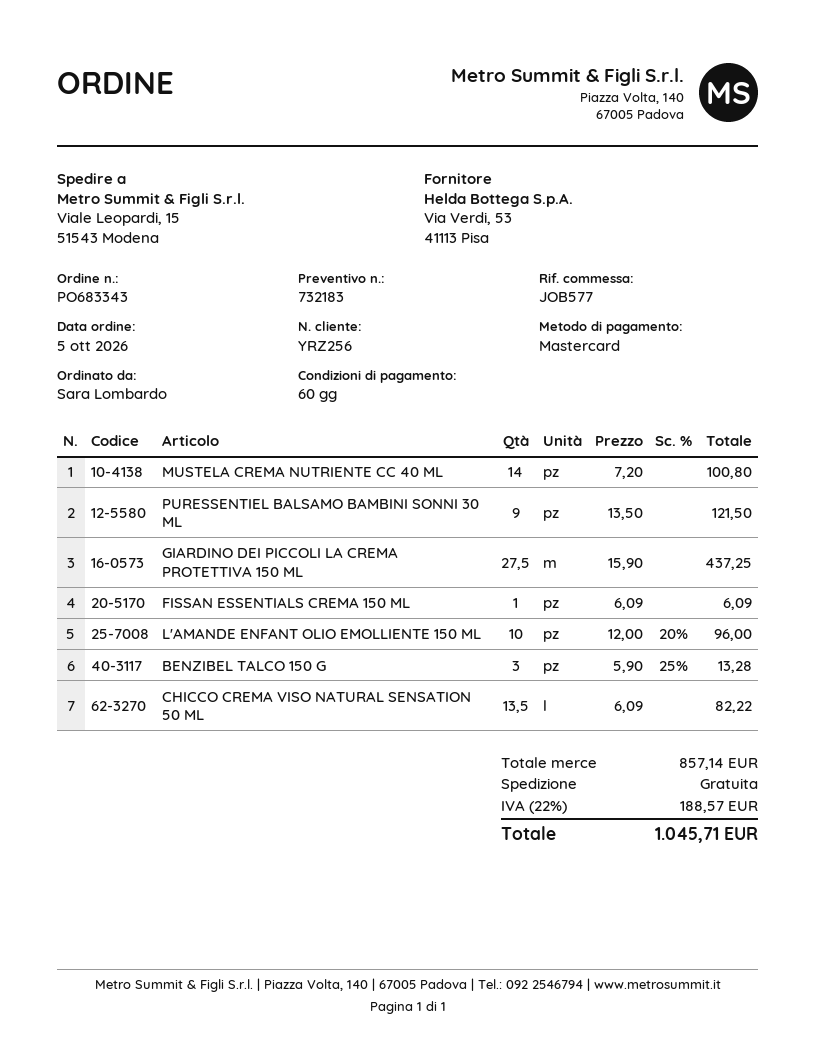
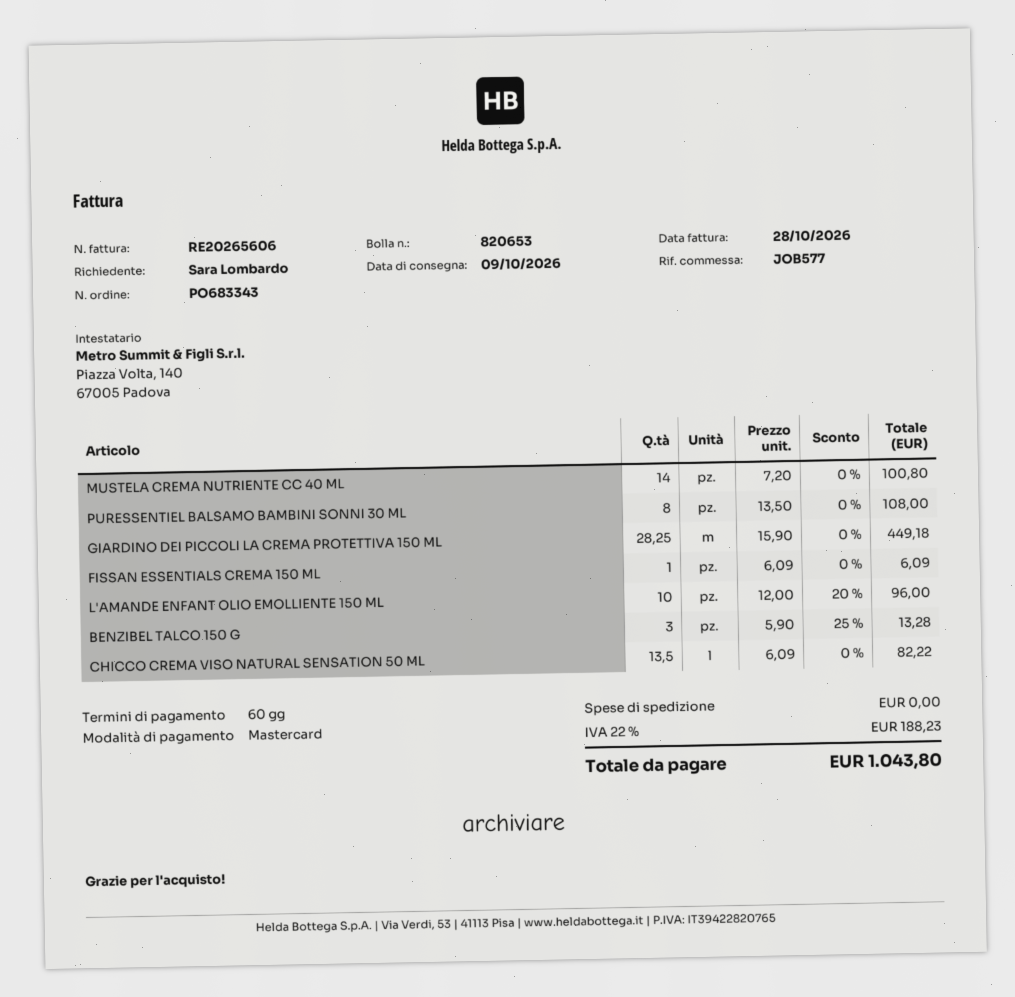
PURESSENTIEL BALSAMO BAMBINI SONNI 30 ML: 9 x 13.50 = 121.50 -> 8 x 13.50 = 108.00
GIARDINO DEI PICCOLI LA CREMA PROTETTIVA 150 ML: 27.5 x 15.90 = 437.25 -> 28.25 x 15.90 = 449.18
tax: 22% = 188.57 -> 22% = 188.23
total: 1045.71 -> 1043.80

